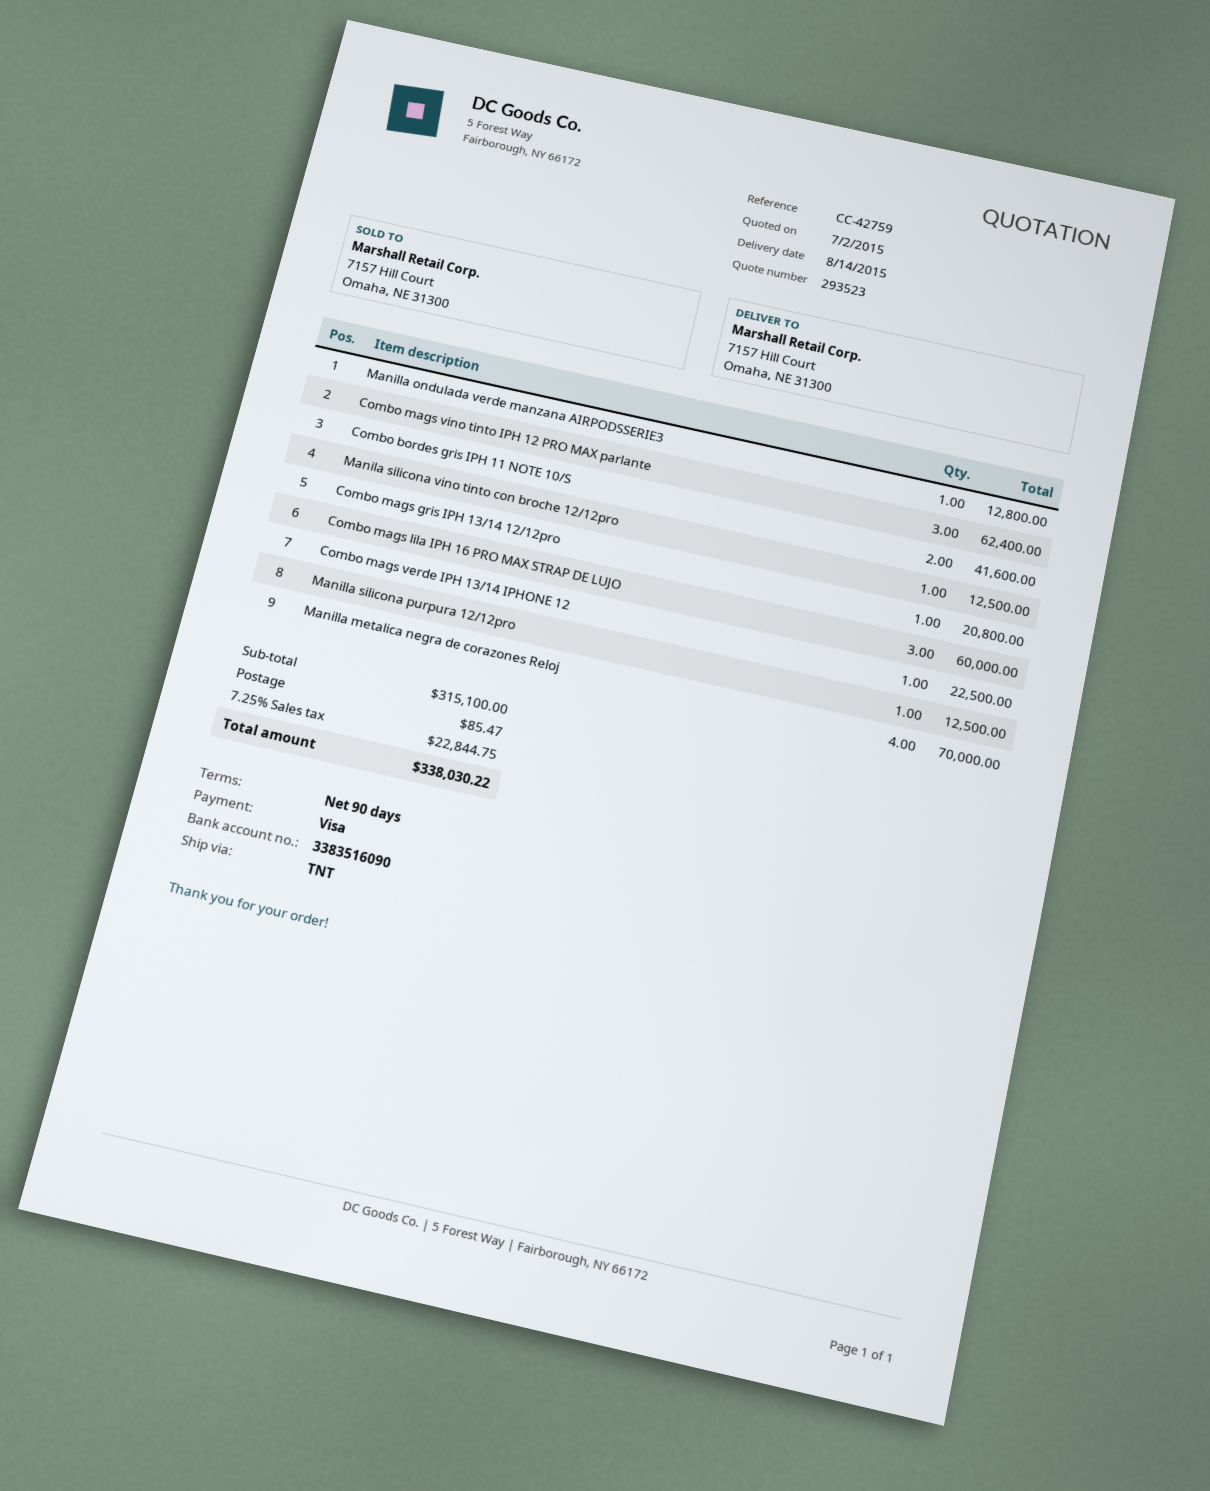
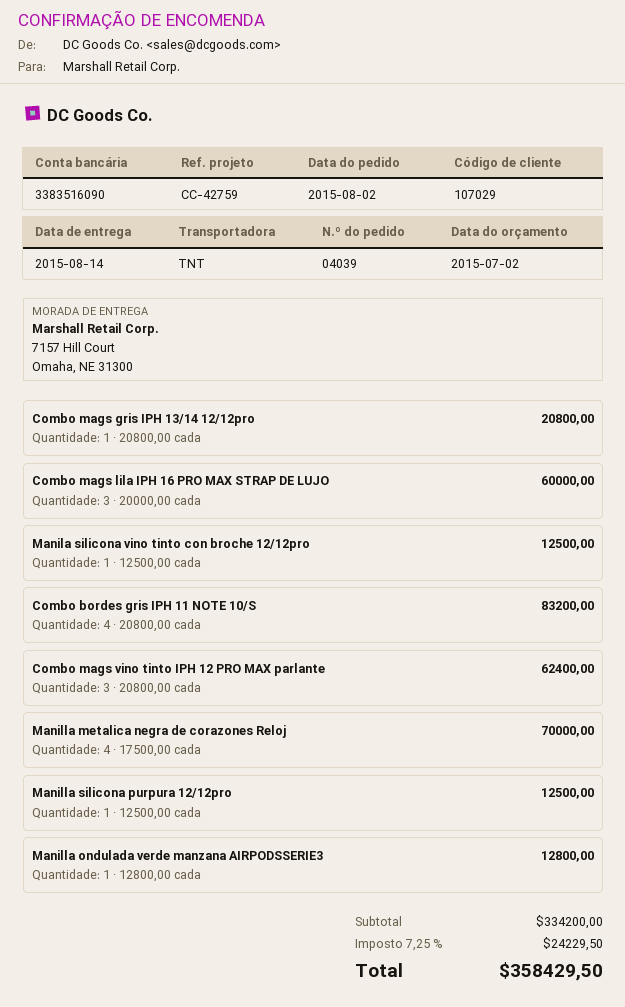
Combo bordes gris IPH 11 NOTE 10/S: 2 for 41600.00 -> 4 for 83200.00
Combo mags verde IPH 13/14 IPHONE 12: 1 for 22500.00 -> none
subtotal: 315100.00 -> 334200.00
shipping: 85.47 -> none
tax: 7.25% = 22844.75 -> 7.25% = 24229.50
total: 338030.22 -> 358429.50

